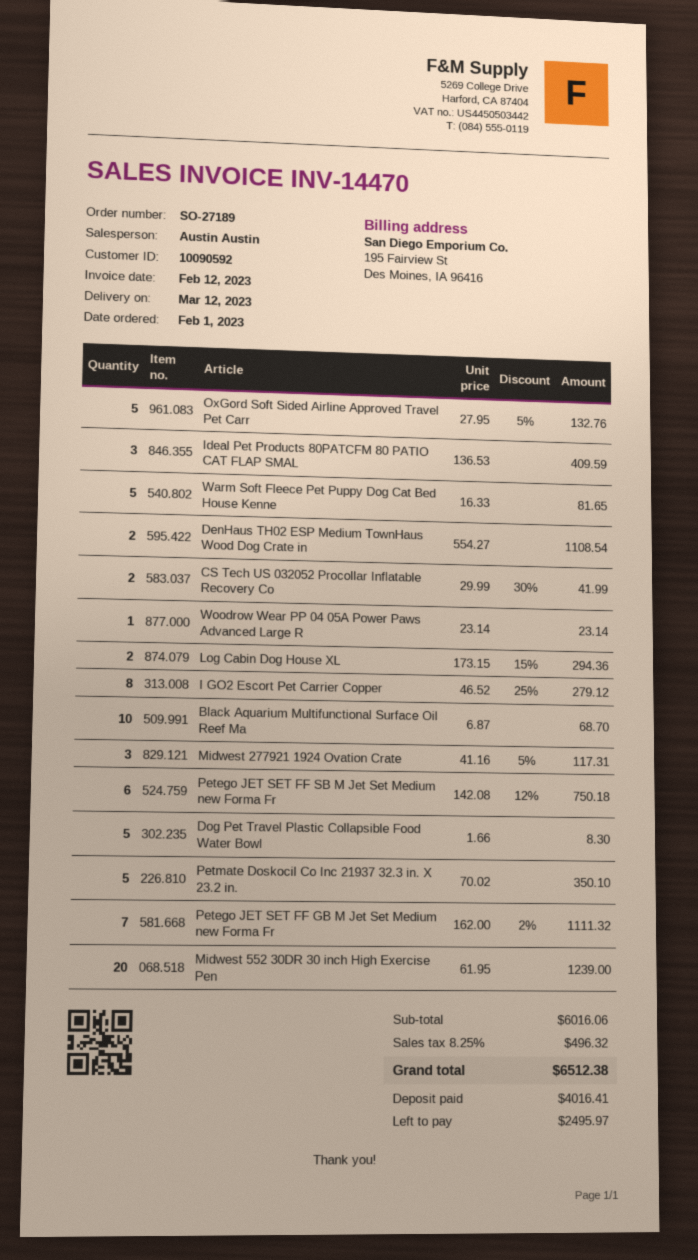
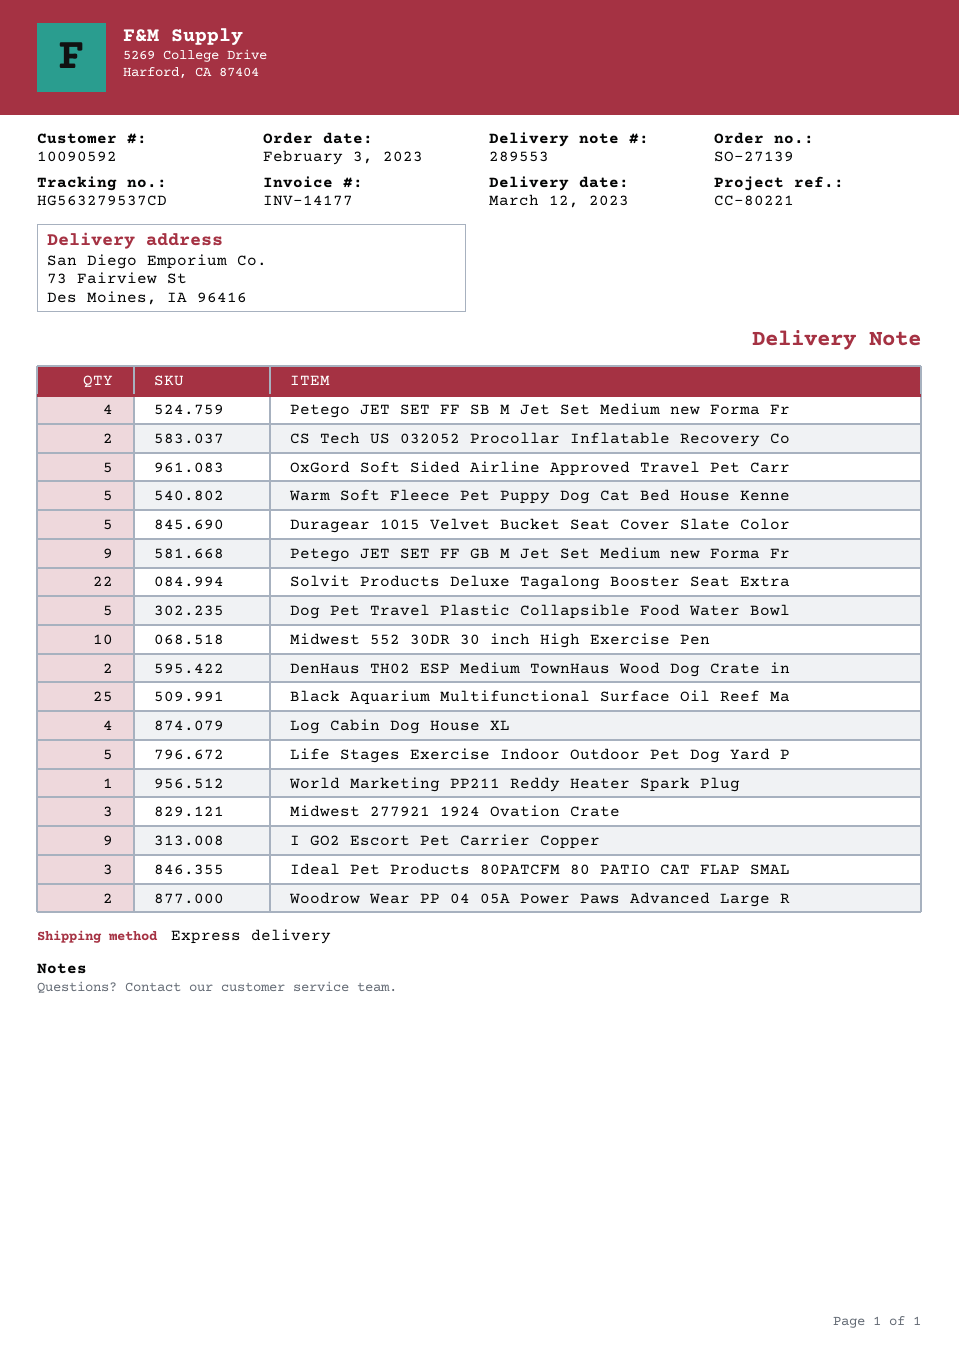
order number: SO-27189 -> SO-27139
order date: 2023-02-01 -> 2023-02-03
invoice number: INV-14470 -> INV-14177
Woodrow Wear PP 04 05A Power Paws Advanced Large R: 1 -> 2
Log Cabin Dog House XL: 2 -> 4
I GO2 Escort Pet Carrier Copper: 8 -> 9
Black Aquarium Multifunctional Surface Oil Reef Ma: 10 -> 25
Petego JET SET FF SB M Jet Set Medium new Forma Fr: 6 -> 4
Petmate Doskocil Co Inc 21937 32.3 in. X 23.2 in.: 5 -> none
Petego JET SET FF GB M Jet Set Medium new Forma Fr: 7 -> 9
Midwest 552 30DR 30 inch High Exercise Pen: 20 -> 10
Duragear 1015 Velvet Bucket Seat Cover Slate Color: none -> 5
Solvit Products Deluxe Tagalong Booster Seat Extra: none -> 22
Life Stages Exercise Indoor Outdoor Pet Dog Yard P: none -> 5
World Marketing PP211 Reddy Heater Spark Plug: none -> 1

